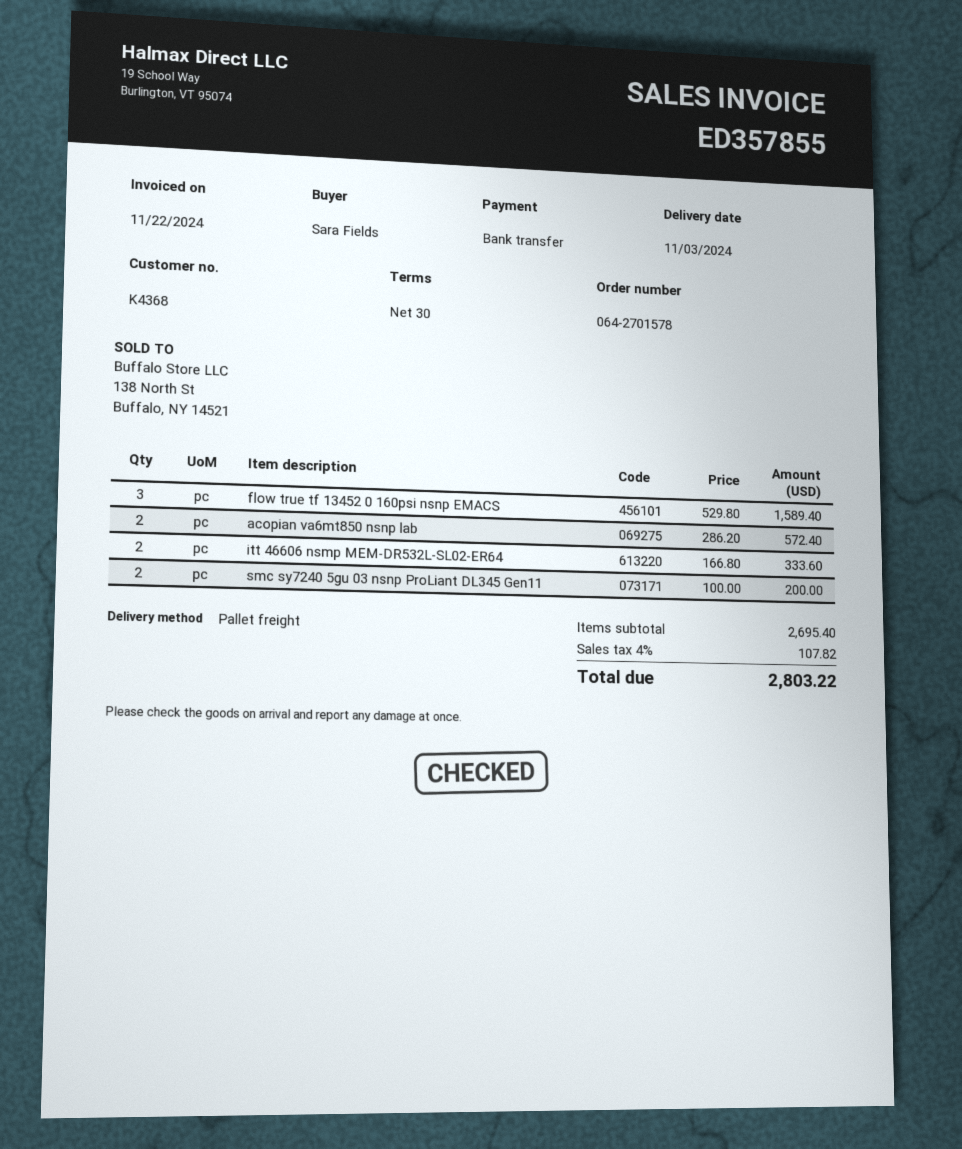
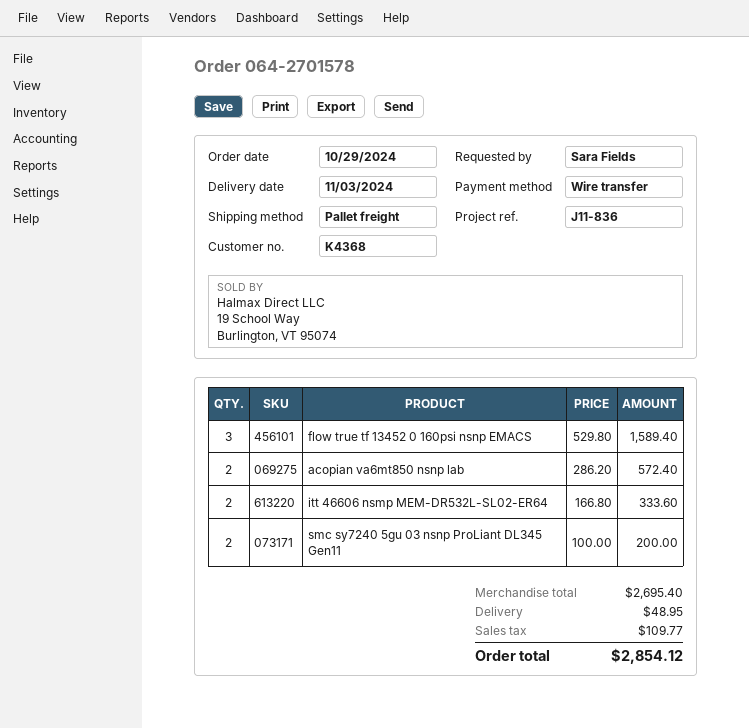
shipping: none -> 48.95
tax: 107.82 -> 109.77
total: 2803.22 -> 2854.12

